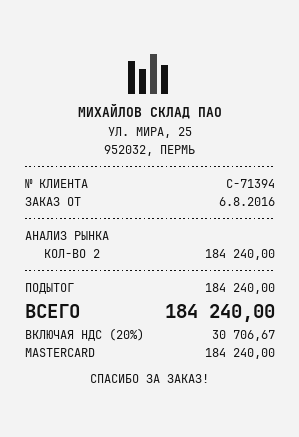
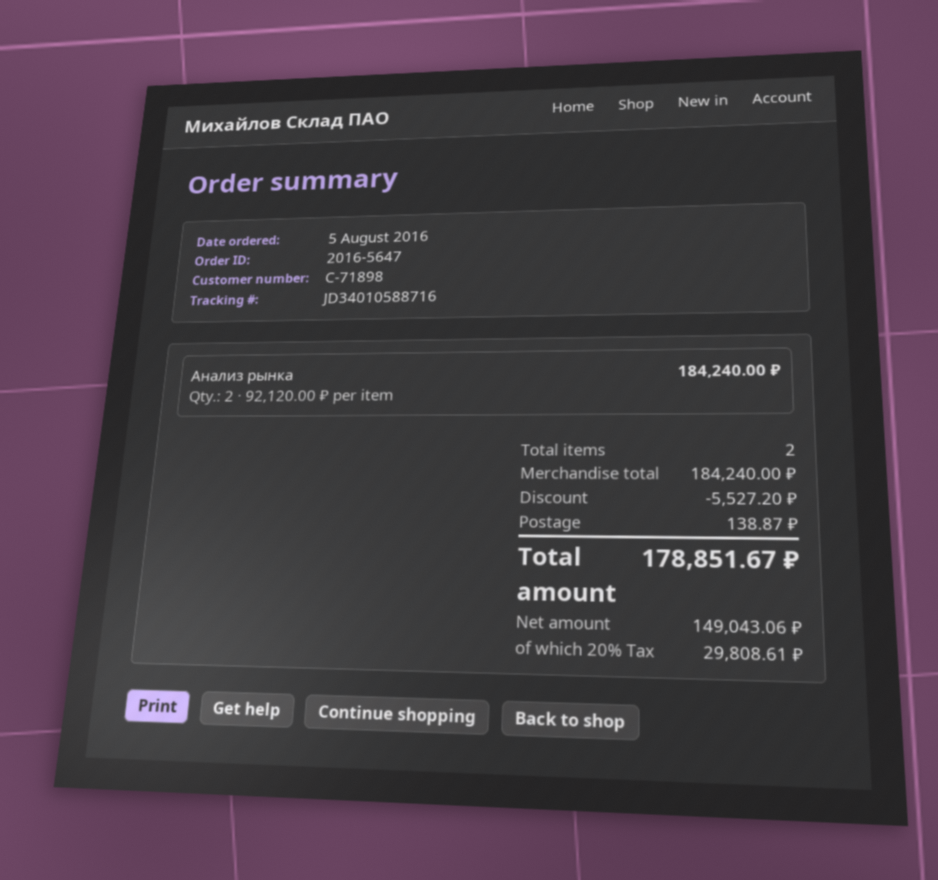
order date: 2016-08-06 -> 2016-08-05
customer number: C-71394 -> C-71898
discount: none -> 5527.20
shipping: none -> 138.87
tax: 20% = 30706.67 -> 20% = 29808.61
total: 184240.00 -> 178851.67

